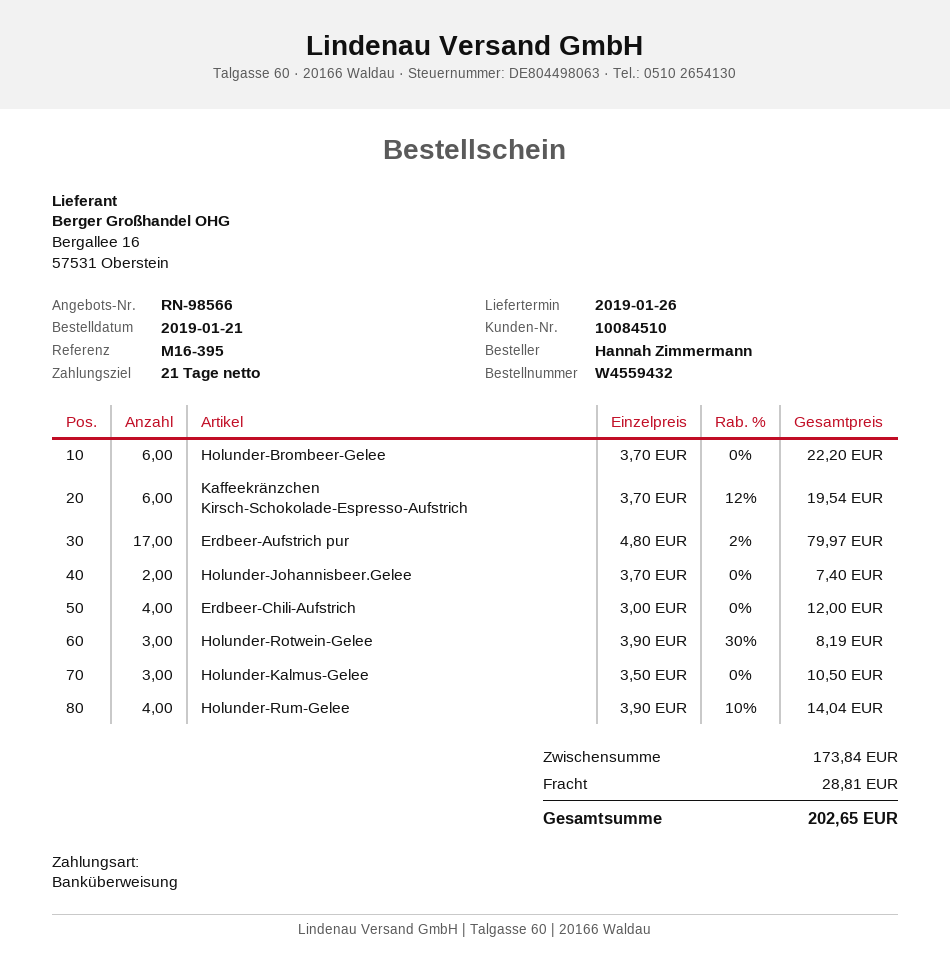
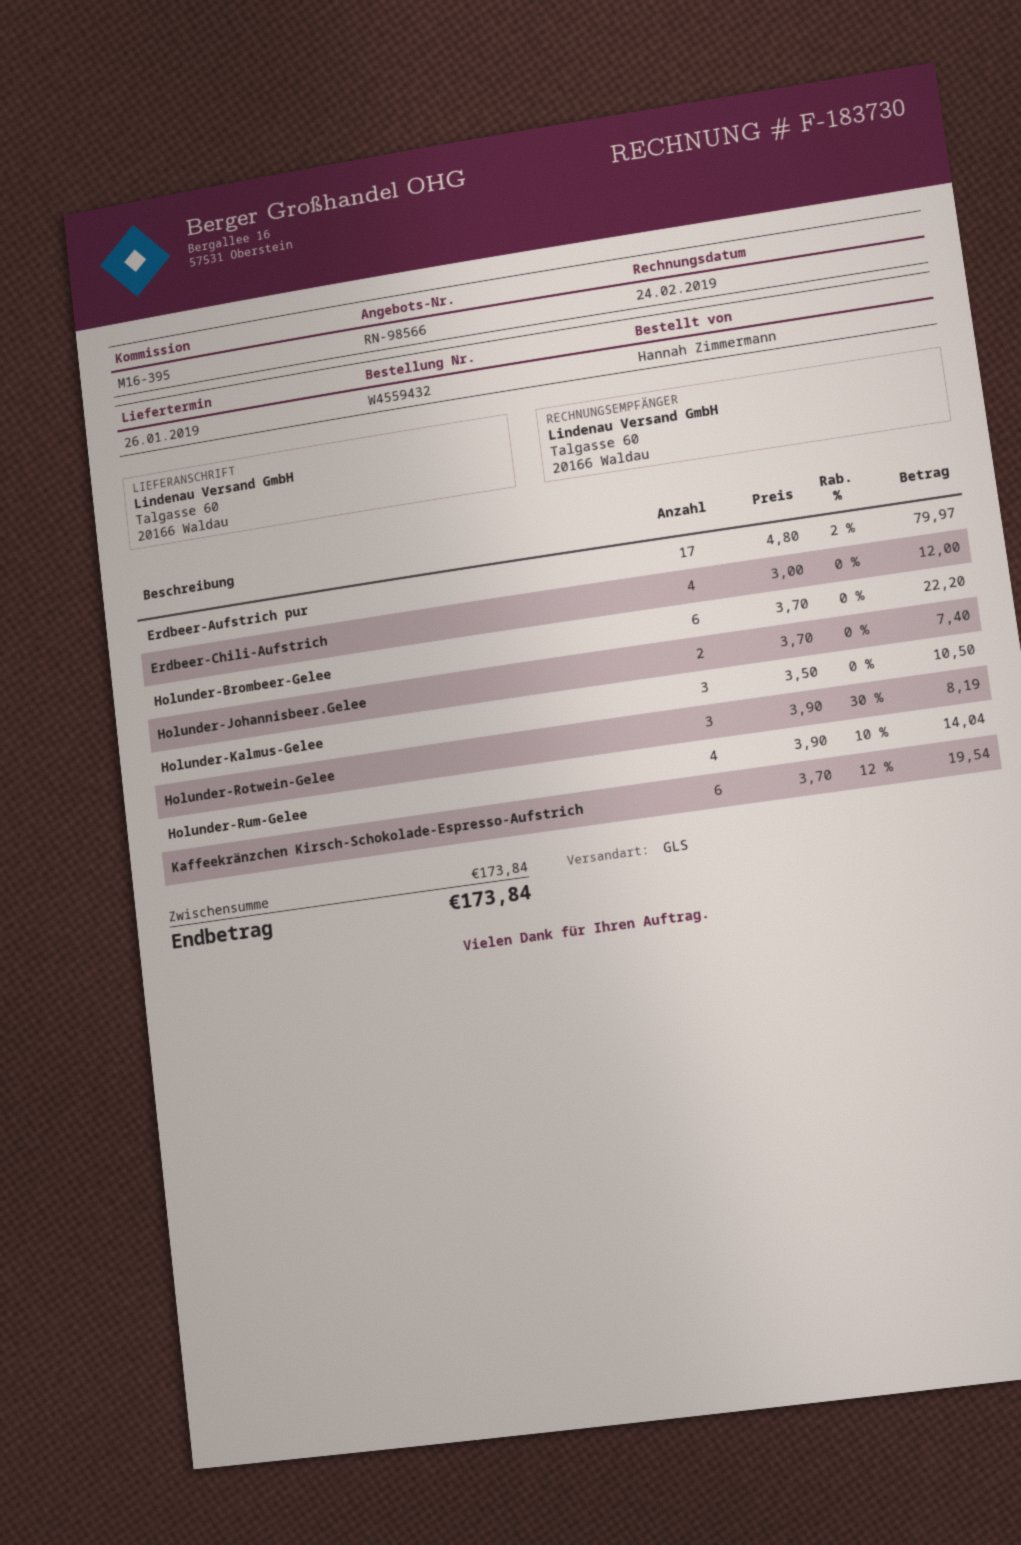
shipping: 28.81 -> none
total: 202.65 -> 173.84

